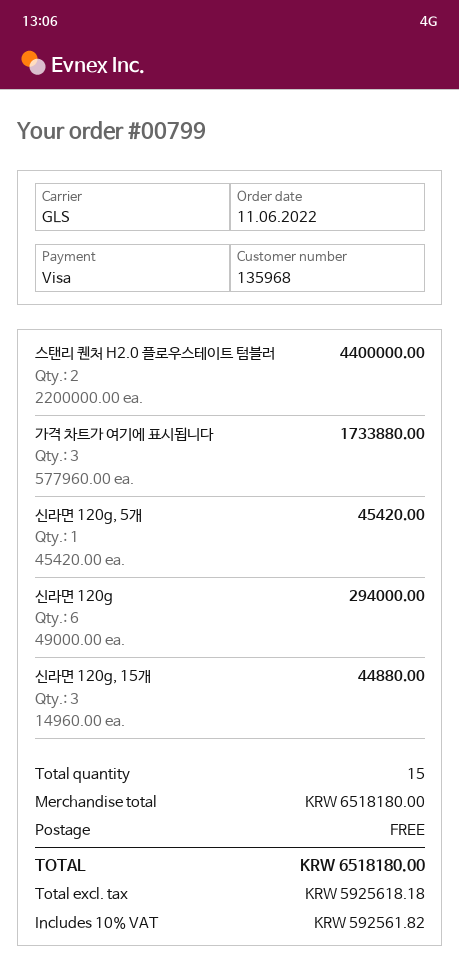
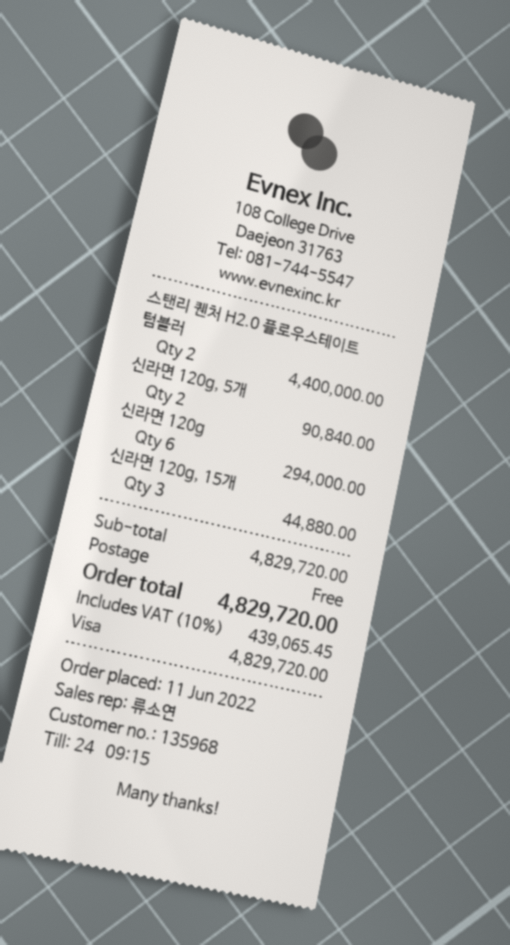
가격 차트가 여기에 표시됩니다: 3 for 1733880.00 -> none
신라면 120g, 5개: 1 for 45420.00 -> 2 for 90840.00
subtotal: 6518180.00 -> 4829720.00
tax: 10% = 592561.82 -> 10% = 439065.45
total: 6518180.00 -> 4829720.00

